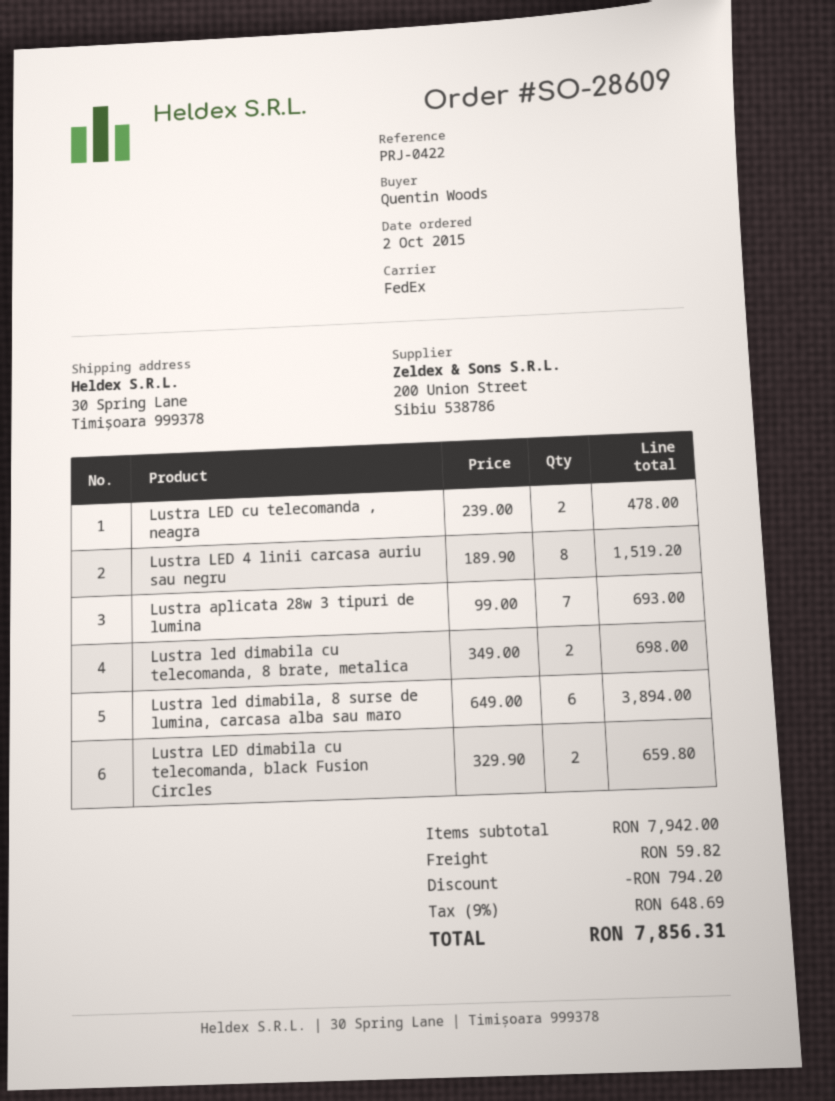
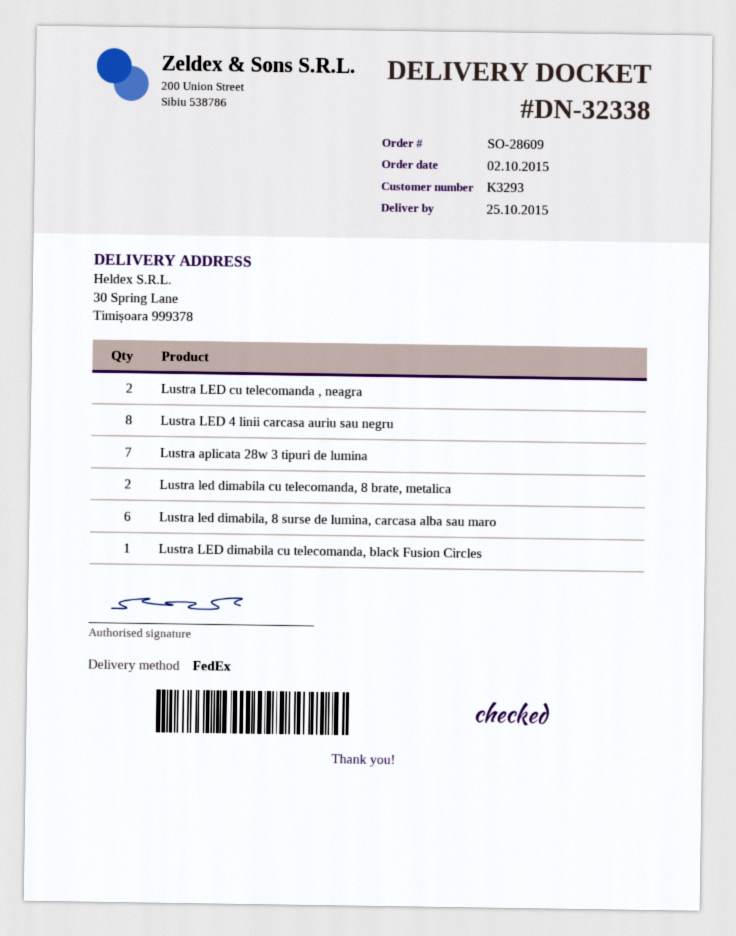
Lustra LED dimabila cu telecomanda, black Fusion Circles: 2 -> 1

